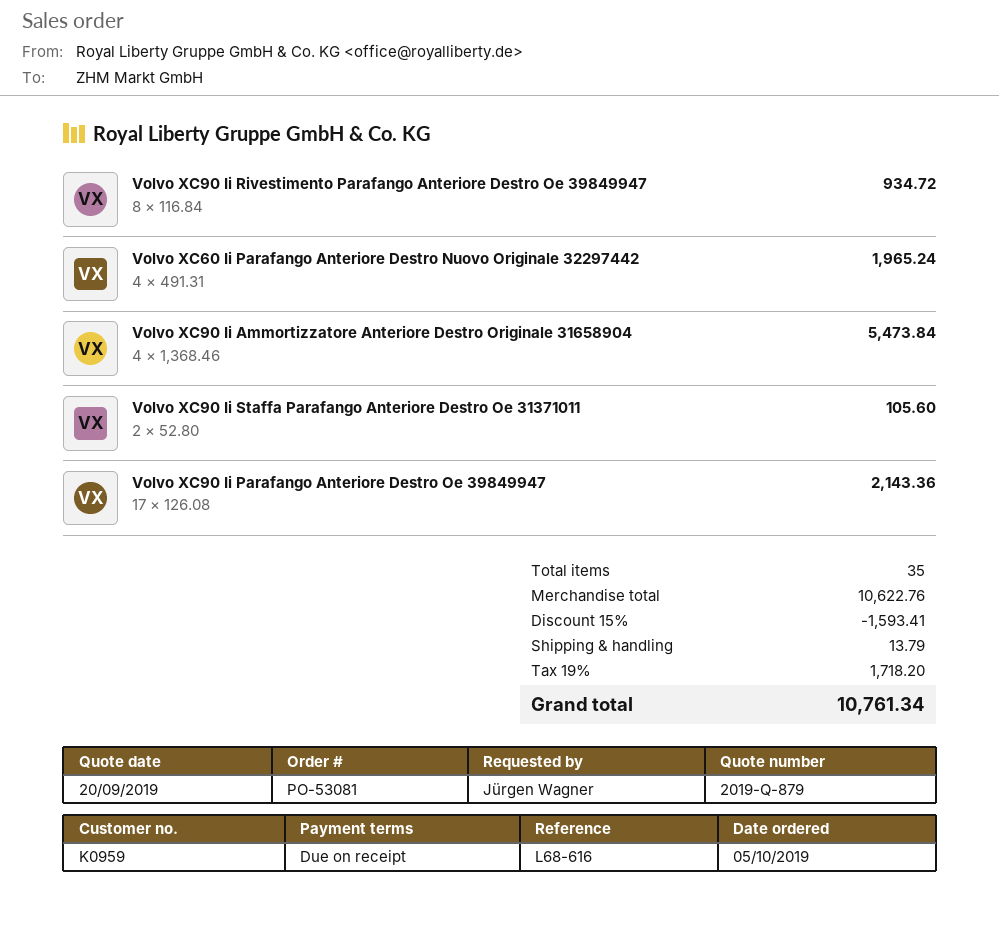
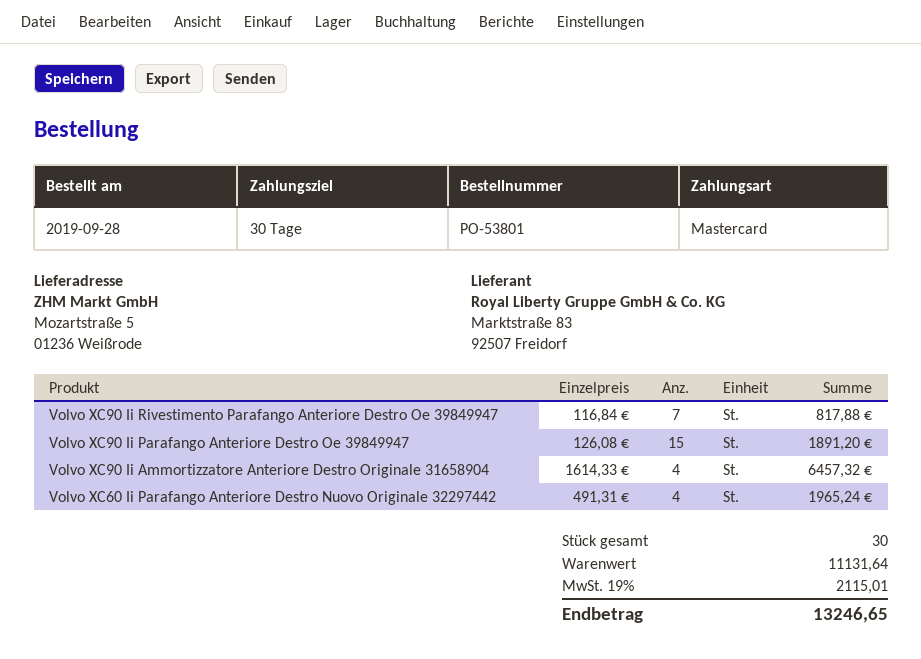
order number: PO-53081 -> PO-53801
order date: 2019-10-05 -> 2019-09-28
payment terms: on receipt -> 30 days
Volvo XC90 Ii Rivestimento Parafango Anteriore Destro Oe 39849947: 8 x 116.84 = 934.72 -> 7 x 116.84 = 817.88
Volvo XC90 Ii Ammortizzatore Anteriore Destro Originale 31658904: 4 x 1368.46 = 5473.84 -> 4 x 1614.33 = 6457.32
Volvo XC90 Ii Staffa Parafango Anteriore Destro Oe 31371011: 2 x 52.80 = 105.60 -> none
Volvo XC90 Ii Parafango Anteriore Destro Oe 39849947: 17 x 126.08 = 2143.36 -> 15 x 126.08 = 1891.20
total quantity: 35 -> 30
subtotal: 10622.76 -> 11131.64
discount: 15% = 1593.41 -> none
shipping: 13.79 -> none
tax: 19% = 1718.20 -> 19% = 2115.01
total: 10761.34 -> 13246.65

